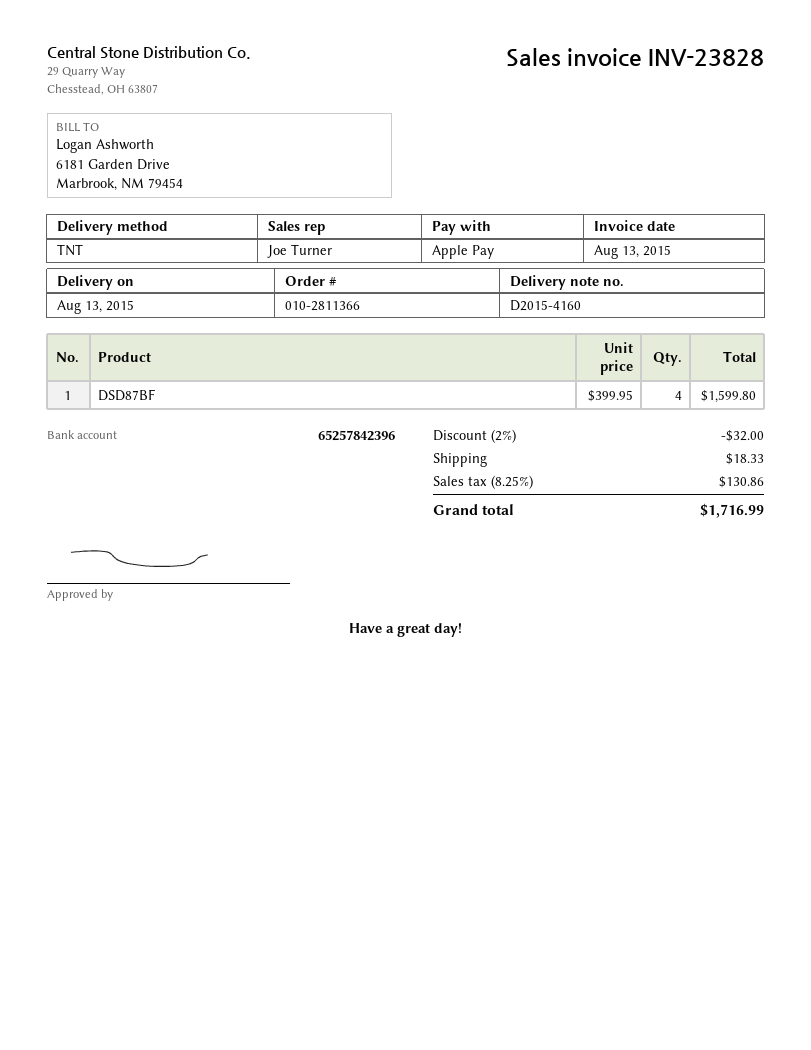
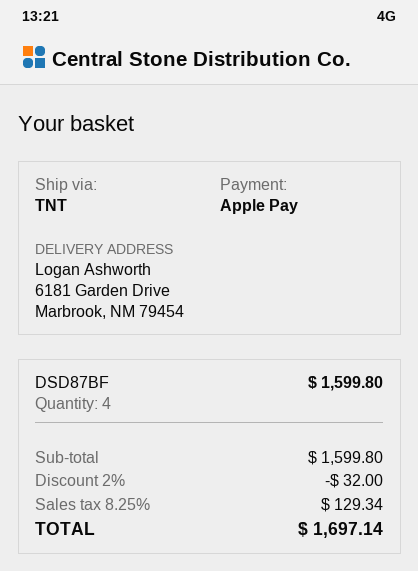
shipping: 18.33 -> none
tax: 8.25% = 130.86 -> 8.25% = 129.34
total: 1716.99 -> 1697.14

